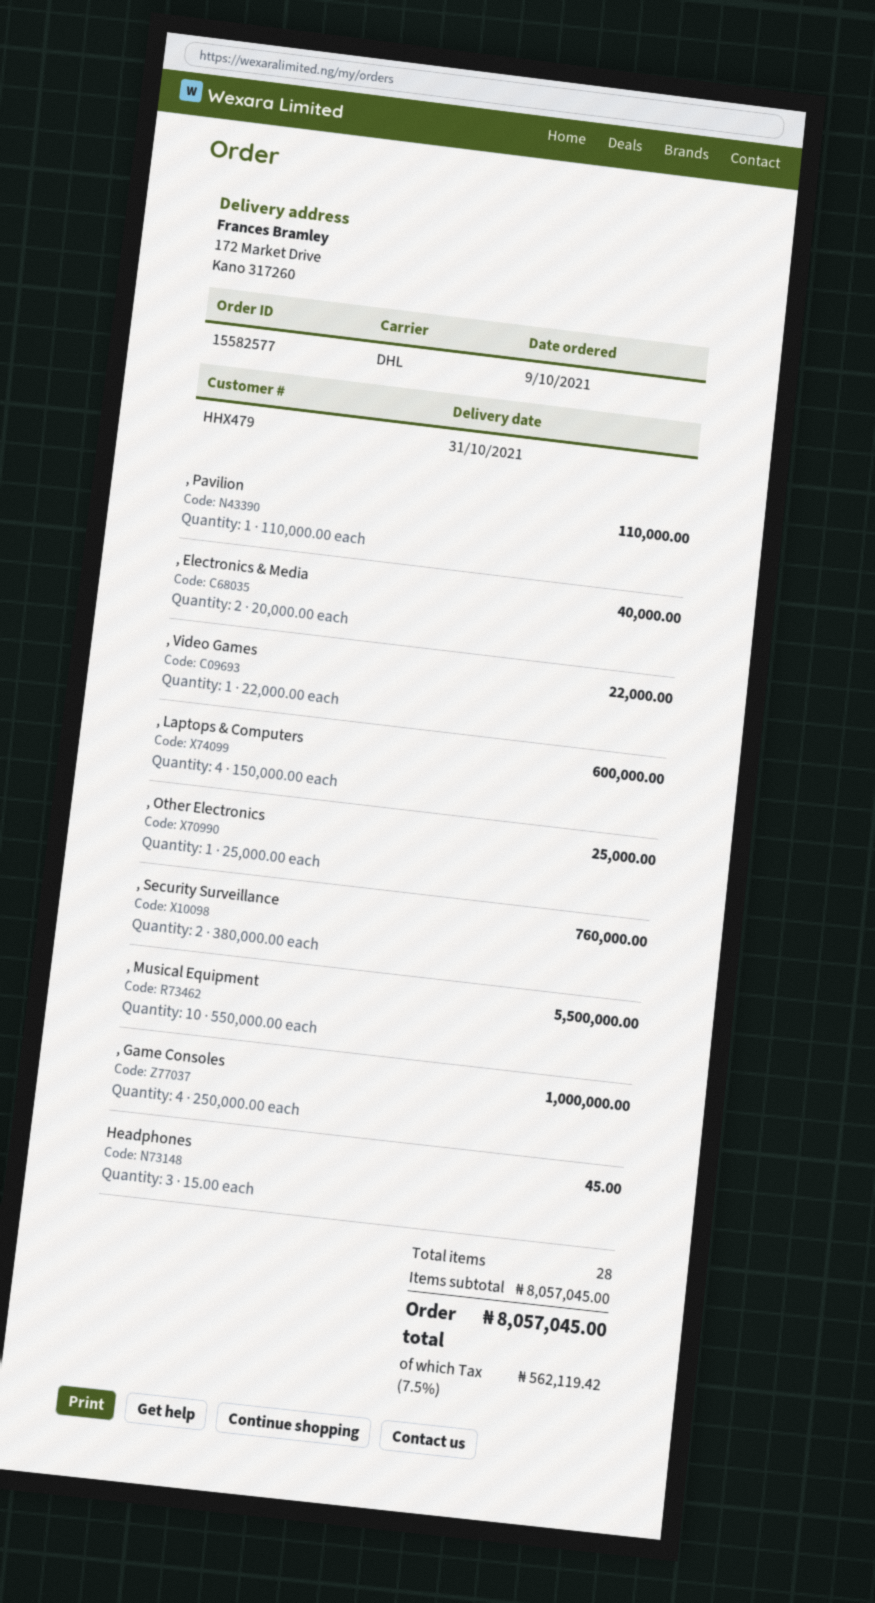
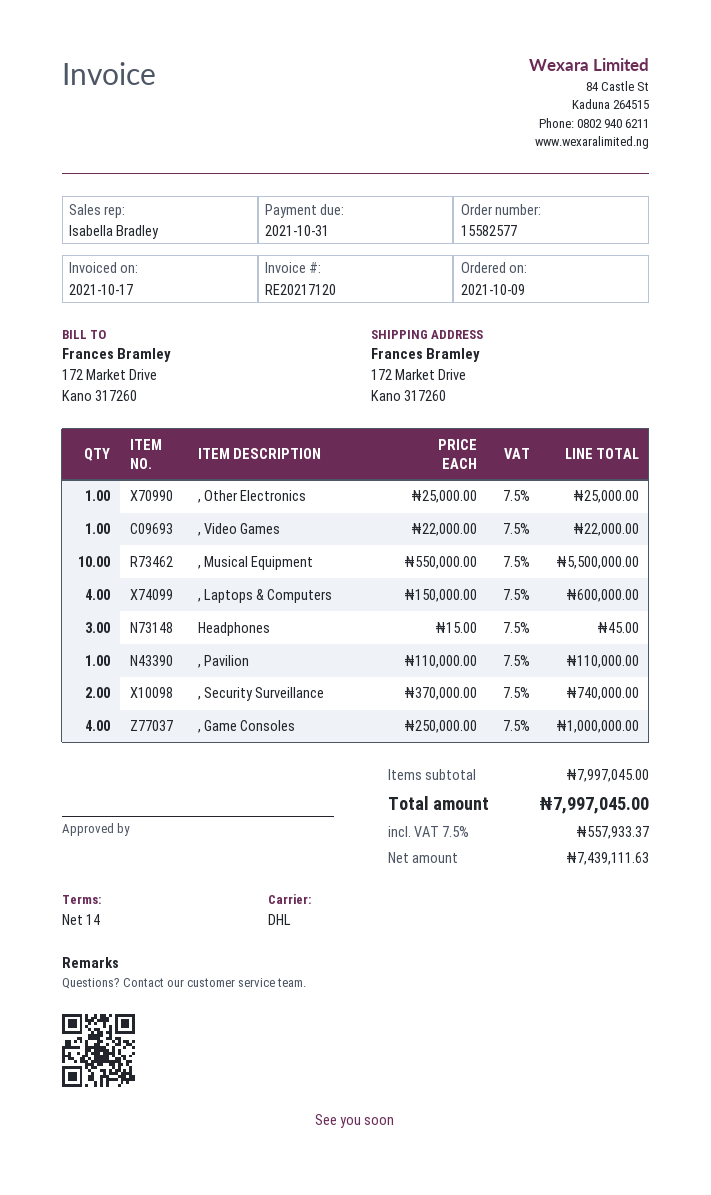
, Electronics & Media: 2 x 20000.00 = 40000.00 -> none
, Security Surveillance: 2 x 380000.00 = 760000.00 -> 2 x 370000.00 = 740000.00
subtotal: 8057045.00 -> 7997045.00
tax: 7.5% = 562119.42 -> 7.5% = 557933.37
total: 8057045.00 -> 7997045.00

